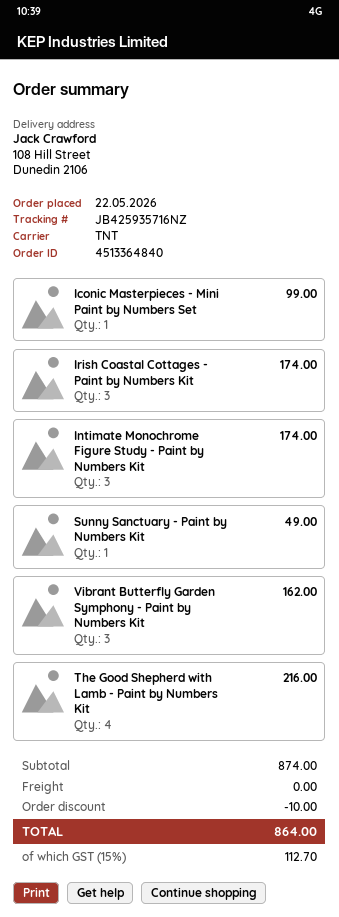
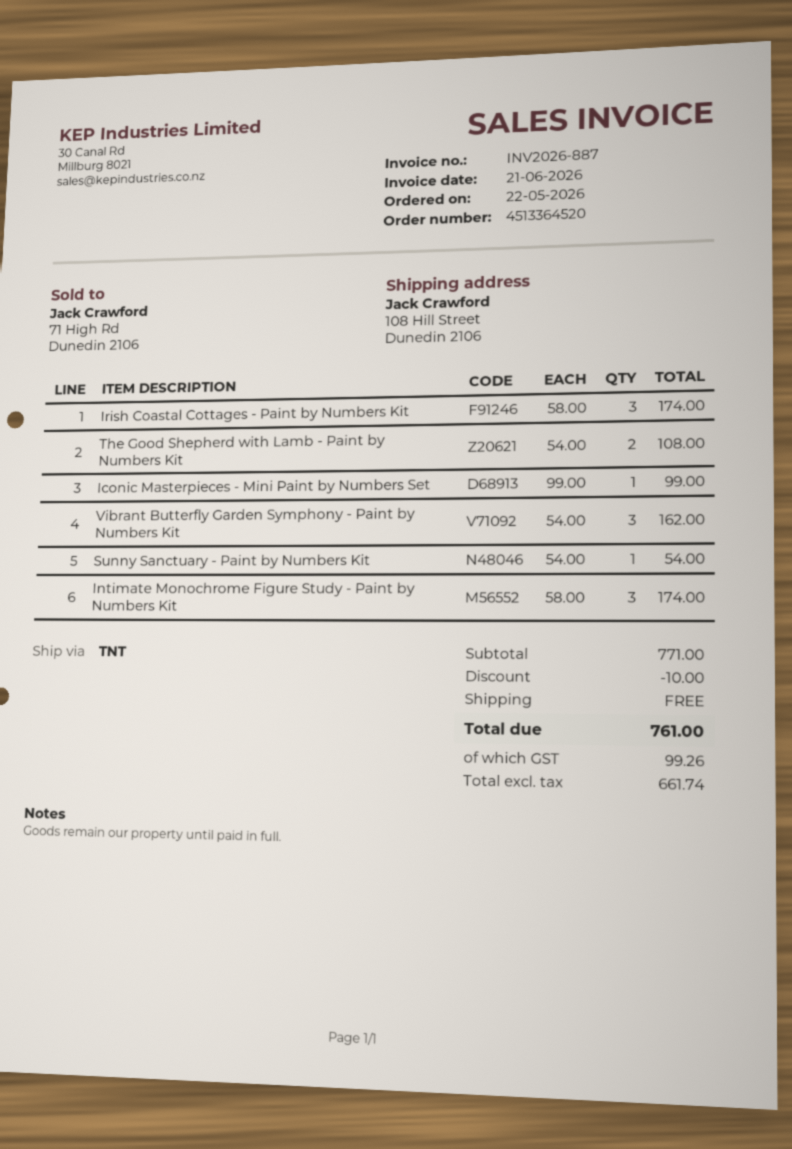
order number: 4513364840 -> 4513364520
Sunny Sanctuary - Paint by Numbers Kit: 1 for 49.00 -> 1 for 54.00
The Good Shepherd with Lamb - Paint by Numbers Kit: 4 for 216.00 -> 2 for 108.00
subtotal: 874.00 -> 771.00
tax: 112.70 -> 99.26
total: 864.00 -> 761.00

